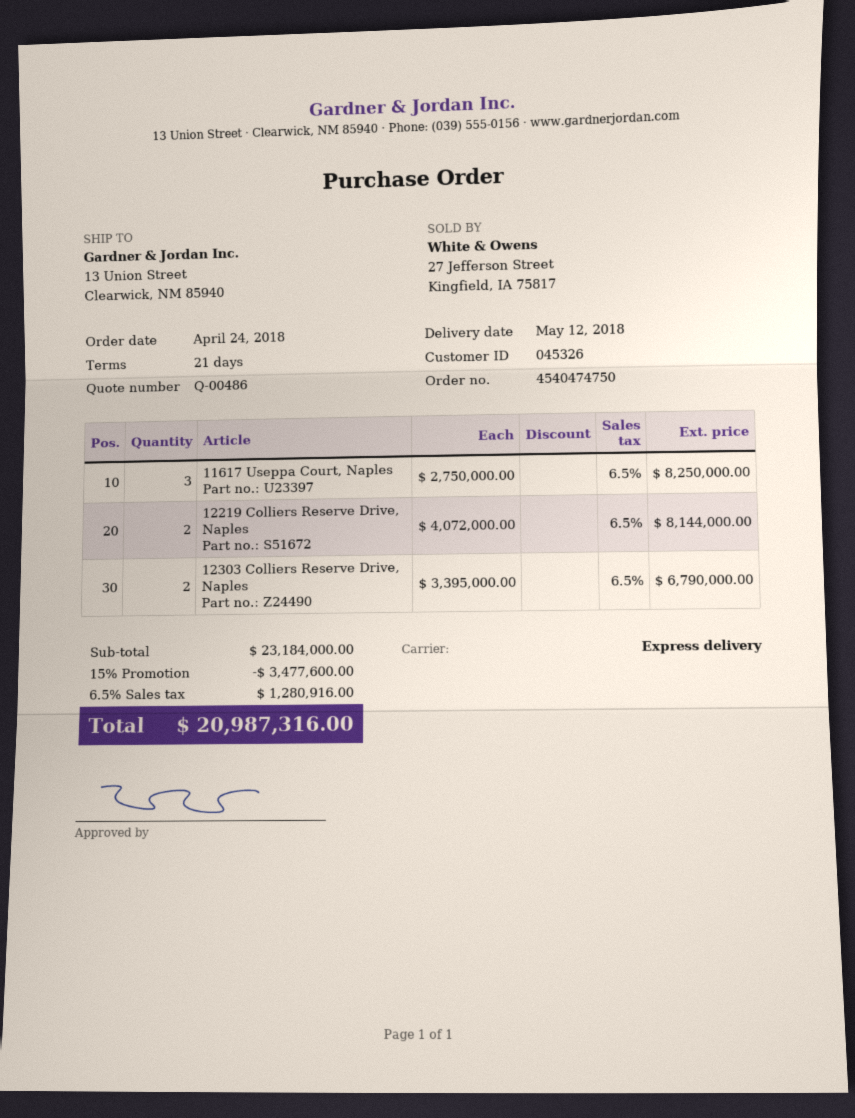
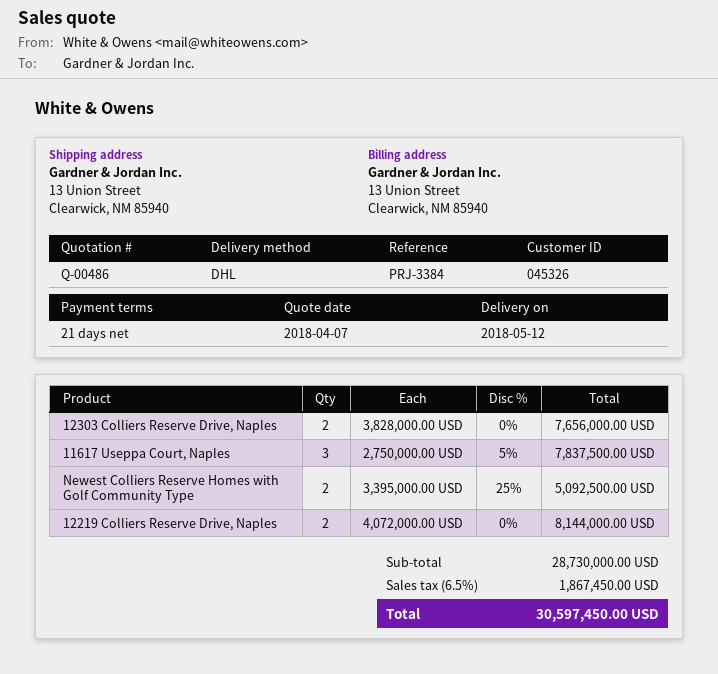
shipping method: express -> DHL
11617 Useppa Court, Naples: 3 x 2750000.00 = 8250000.00 -> 3 x 2750000.00 - 5% = 7837500.00
12303 Colliers Reserve Drive, Naples: 2 x 3395000.00 = 6790000.00 -> 2 x 3828000.00 = 7656000.00
Newest Colliers Reserve Homes with Golf Community Type: none -> 2 x 3395000.00 - 25% = 5092500.00
subtotal: 23184000.00 -> 28730000.00
discount: 15% = 3477600.00 -> none
tax: 6.5% = 1280916.00 -> 6.5% = 1867450.00
total: 20987316.00 -> 30597450.00

